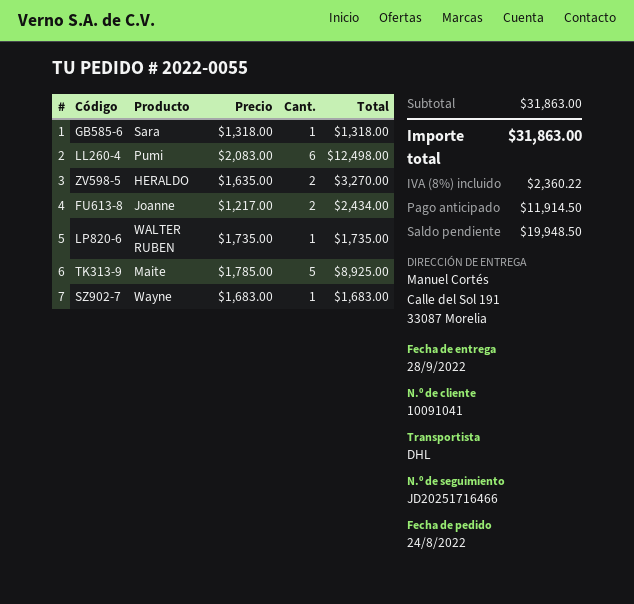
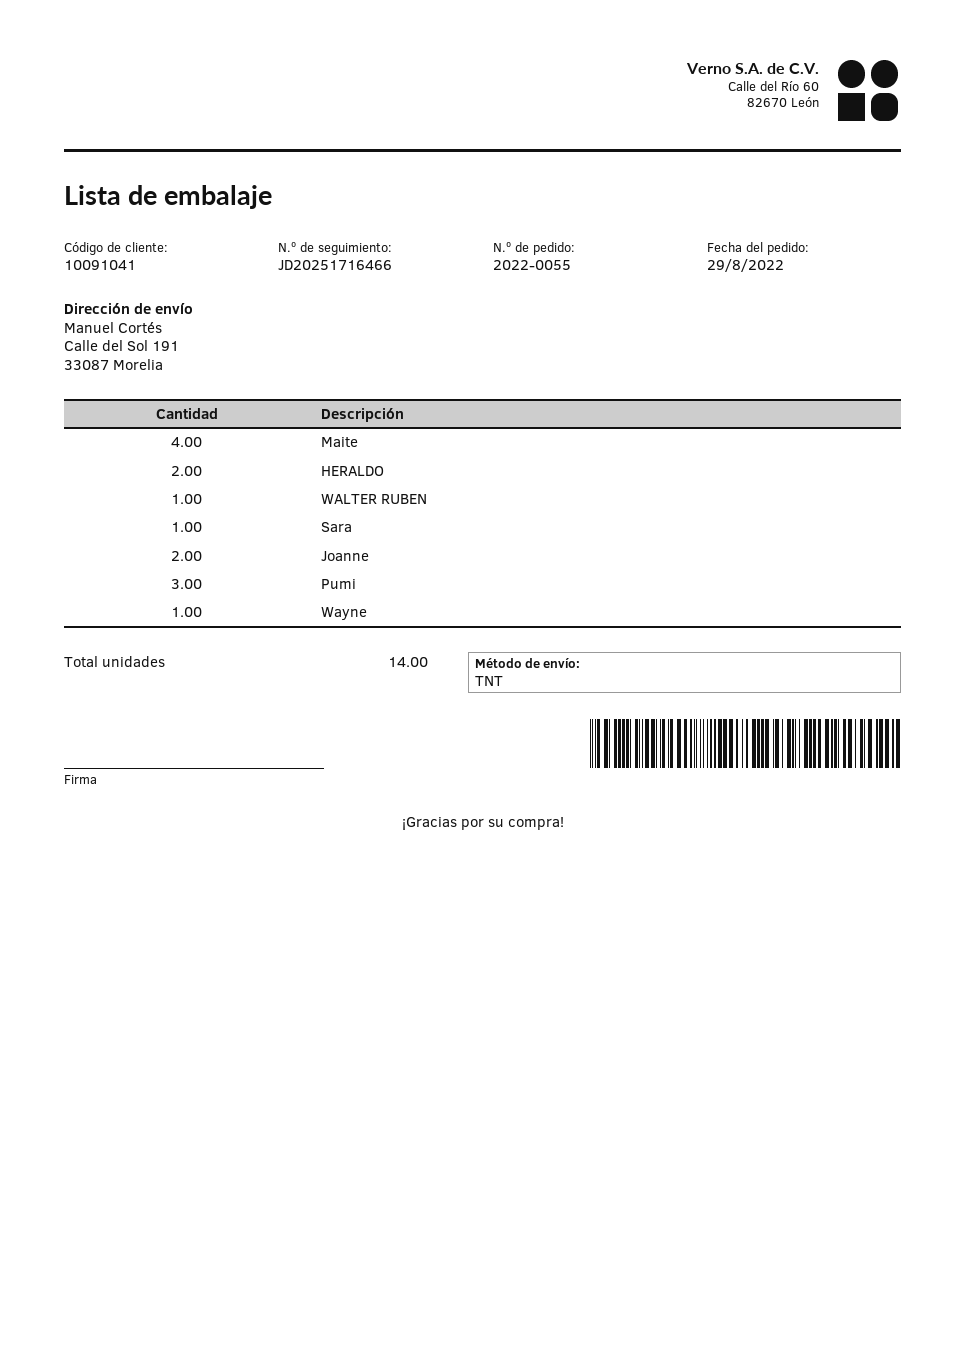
order date: 2022-08-24 -> 2022-08-29
shipping method: DHL -> TNT
Pumi: 6 -> 3
Maite: 5 -> 4

